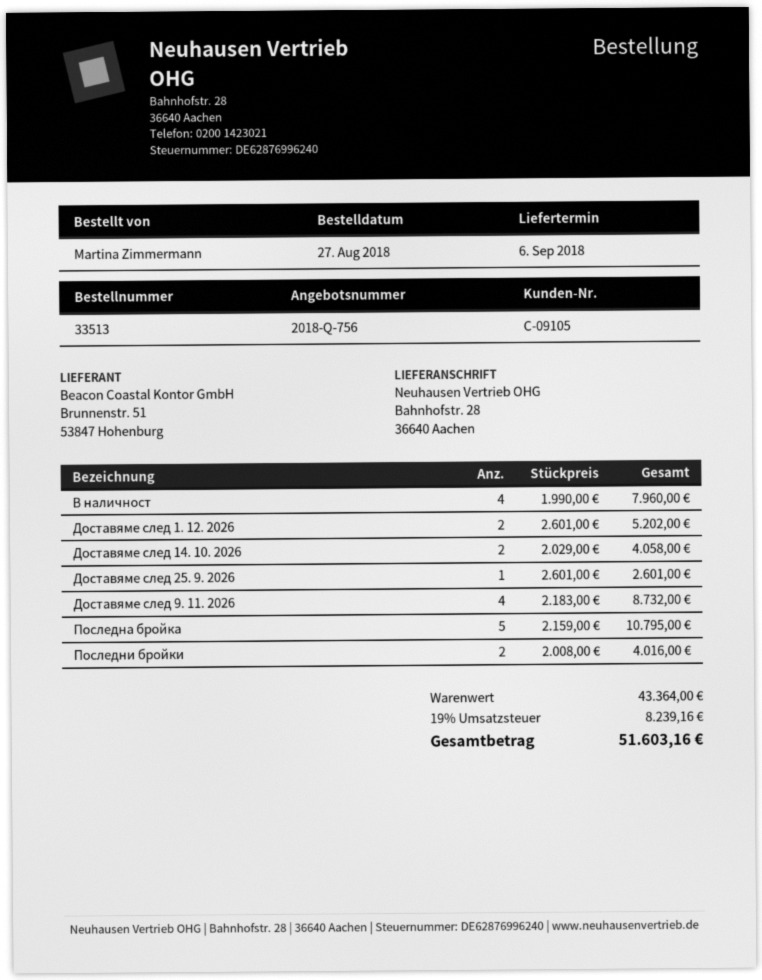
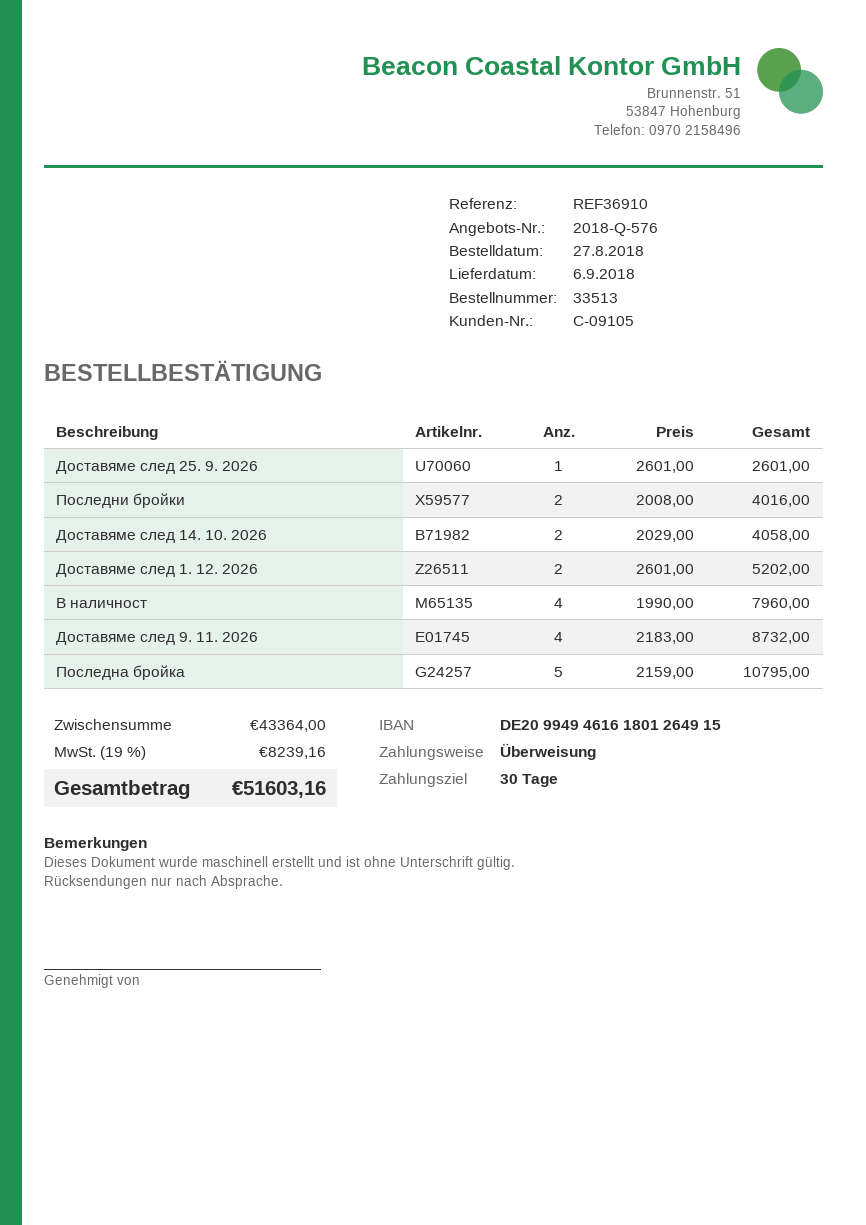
quote number: 2018-Q-756 -> 2018-Q-576

